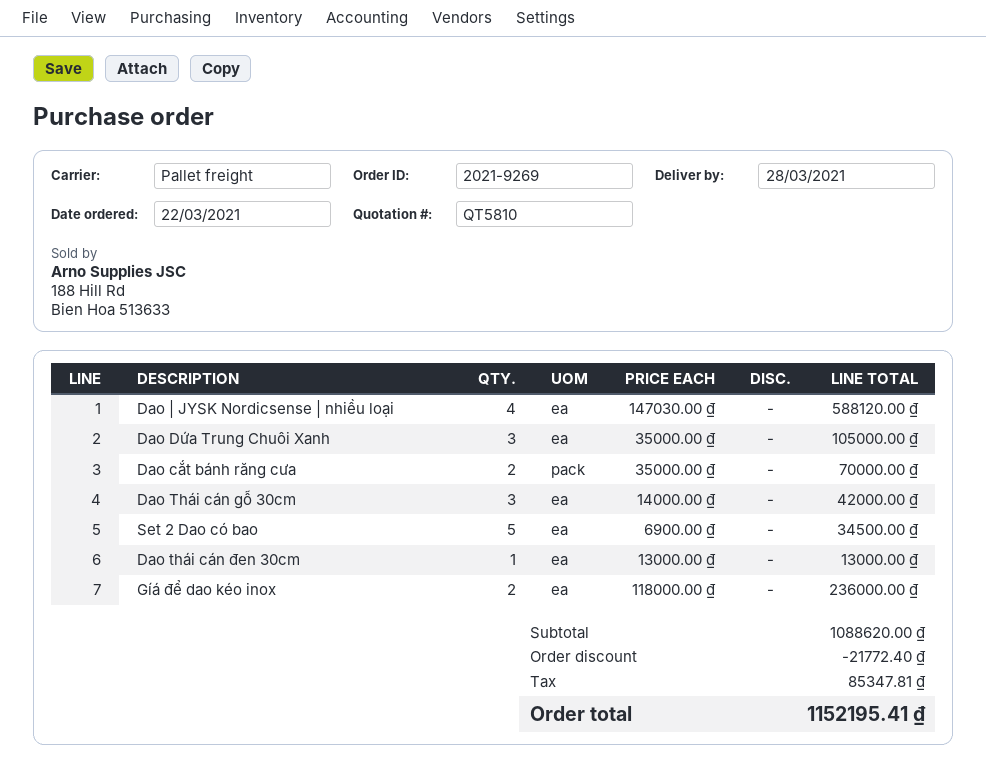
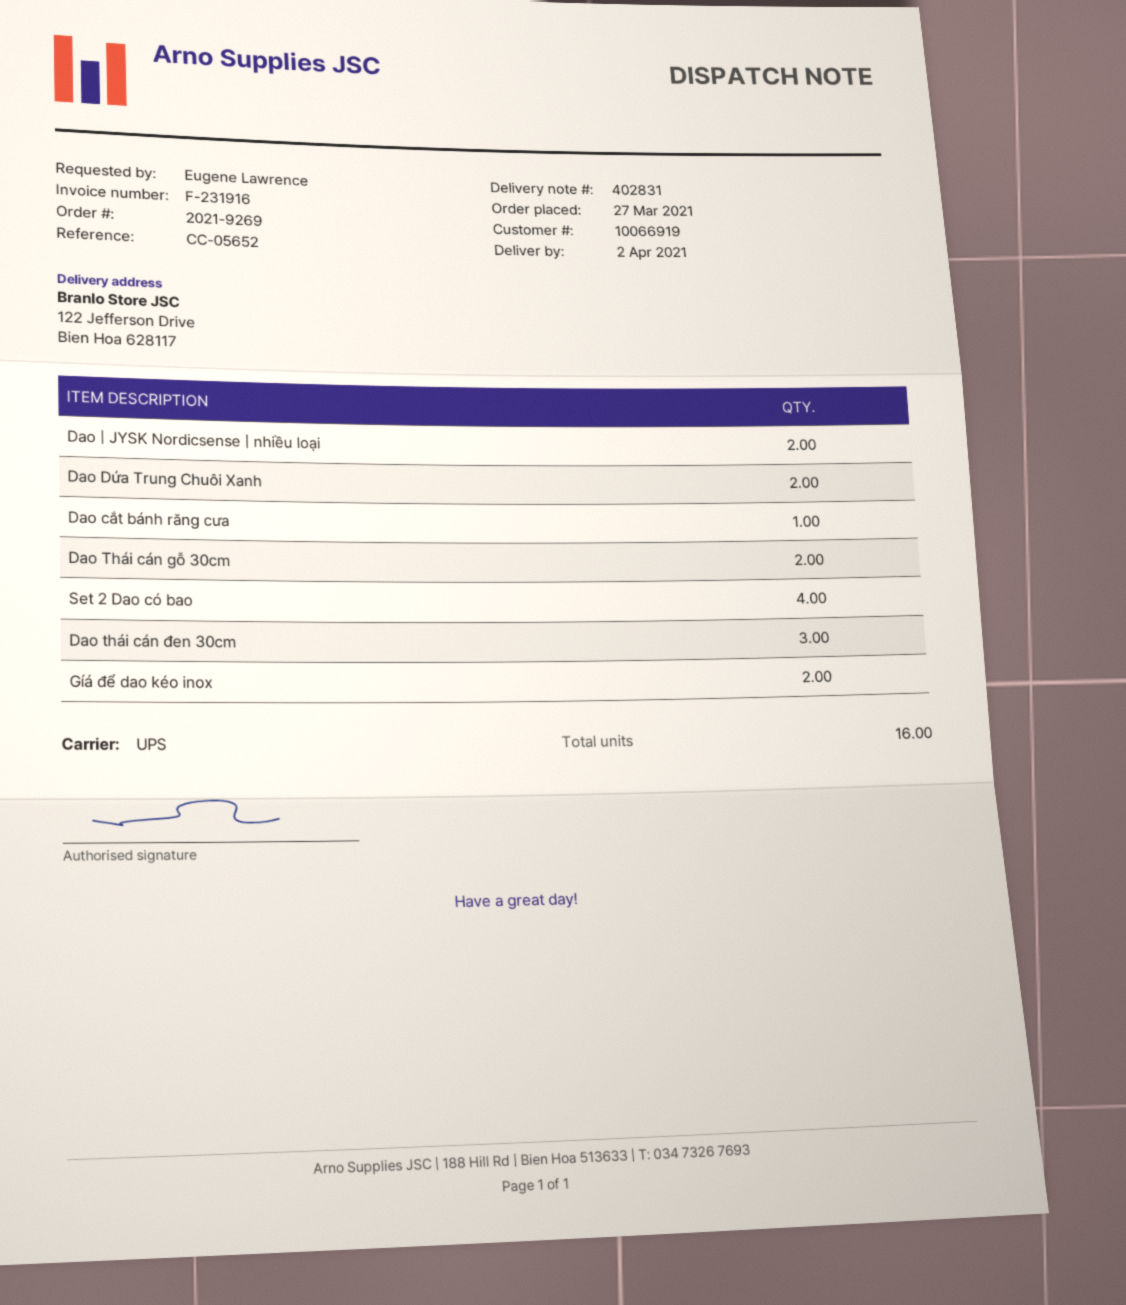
order date: 2021-03-22 -> 2021-03-27
delivery date: 2021-03-28 -> 2021-04-02
shipping method: pallet freight -> UPS
Dao | JYSK Nordicsense | nhiều loại: 4 -> 2
Dao Dứa Trung Chuôi Xanh: 3 -> 2
Dao cắt bánh răng cưa: 2 -> 1
Dao Thái cán gỗ 30cm: 3 -> 2
Set 2 Dao có bao: 5 -> 4
Dao thái cán đen 30cm: 1 -> 3

